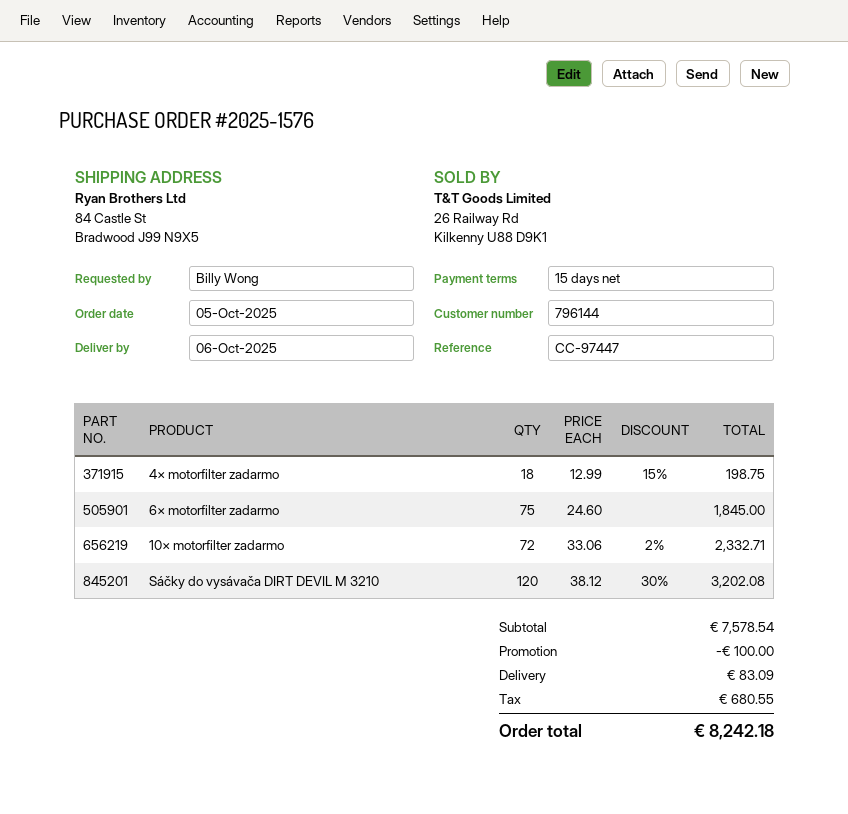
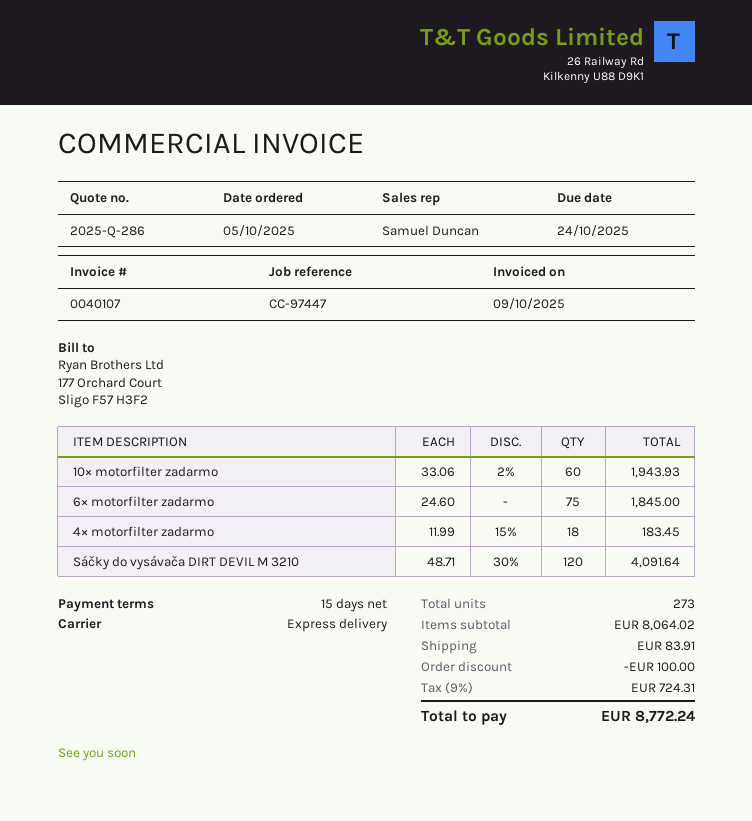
4× motorfilter zadarmo: 18 x 12.99 - 15% = 198.75 -> 18 x 11.99 - 15% = 183.45
10× motorfilter zadarmo: 72 x 33.06 - 2% = 2332.71 -> 60 x 33.06 - 2% = 1943.93
Sáčky do vysávača DIRT DEVIL M 3210: 120 x 38.12 - 30% = 3202.08 -> 120 x 48.71 - 30% = 4091.64
subtotal: 7578.54 -> 8064.02
shipping: 83.09 -> 83.91
tax: 680.55 -> 724.31
total: 8242.18 -> 8772.24

